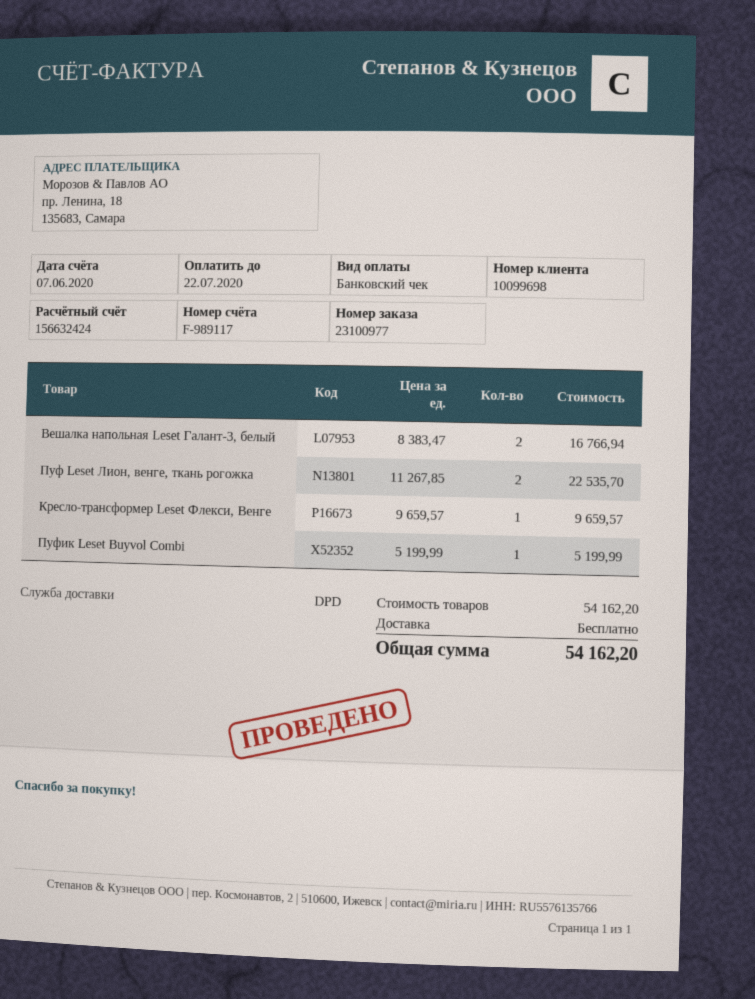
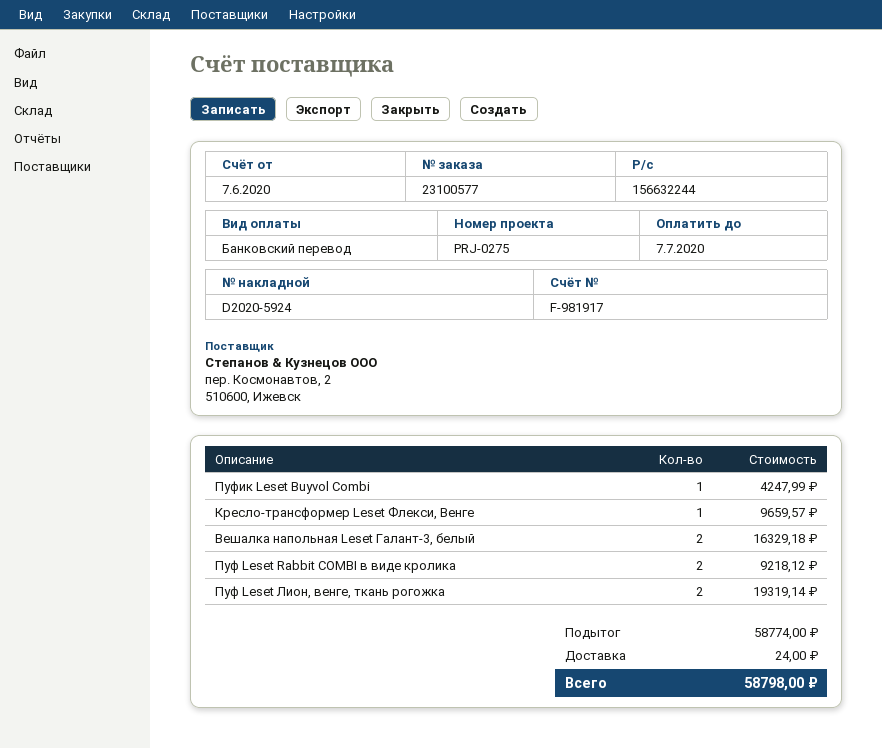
order number: 23100977 -> 23100577
invoice number: F-989117 -> F-981917
due date: 2020-07-22 -> 2020-07-07
payment method: cheque -> bank transfer
bank account: 156632424 -> 156632244
Вешалка напольная Leset Галант-3, белый: 2 for 16766.94 -> 2 for 16329.18
Пуф Leset Лион, венге, ткань рогожка: 2 for 22535.70 -> 2 for 19319.14
Пуфик Leset Buyvol Combi: 1 for 5199.99 -> 1 for 4247.99
Пуф Leset Rabbit COMBI в виде кролика: none -> 2 for 9218.12
subtotal: 54162.20 -> 58774.00
shipping: 0.00 -> 24.00
total: 54162.20 -> 58798.00

